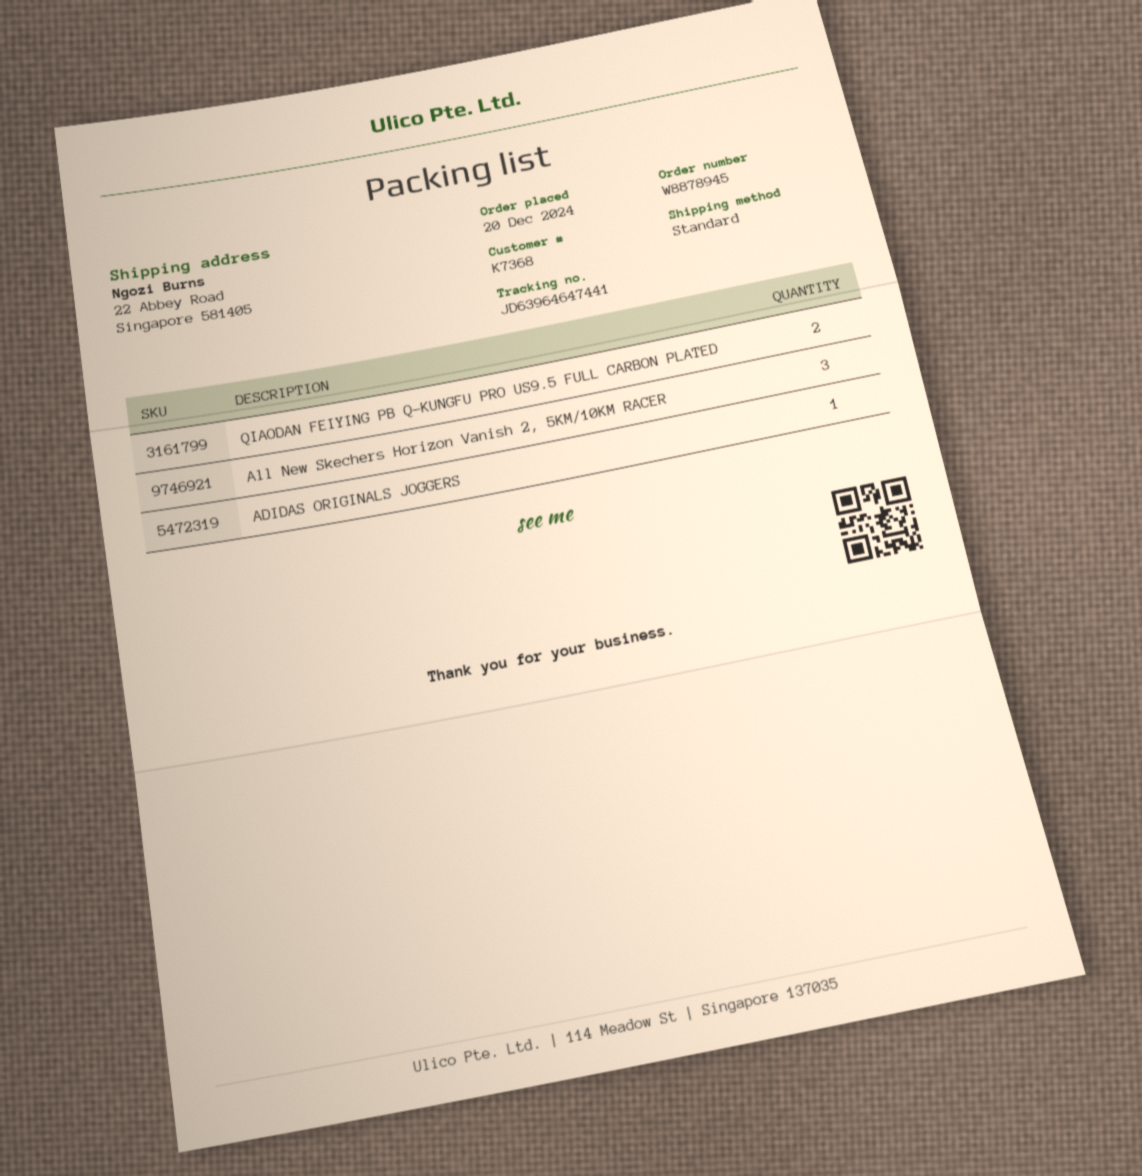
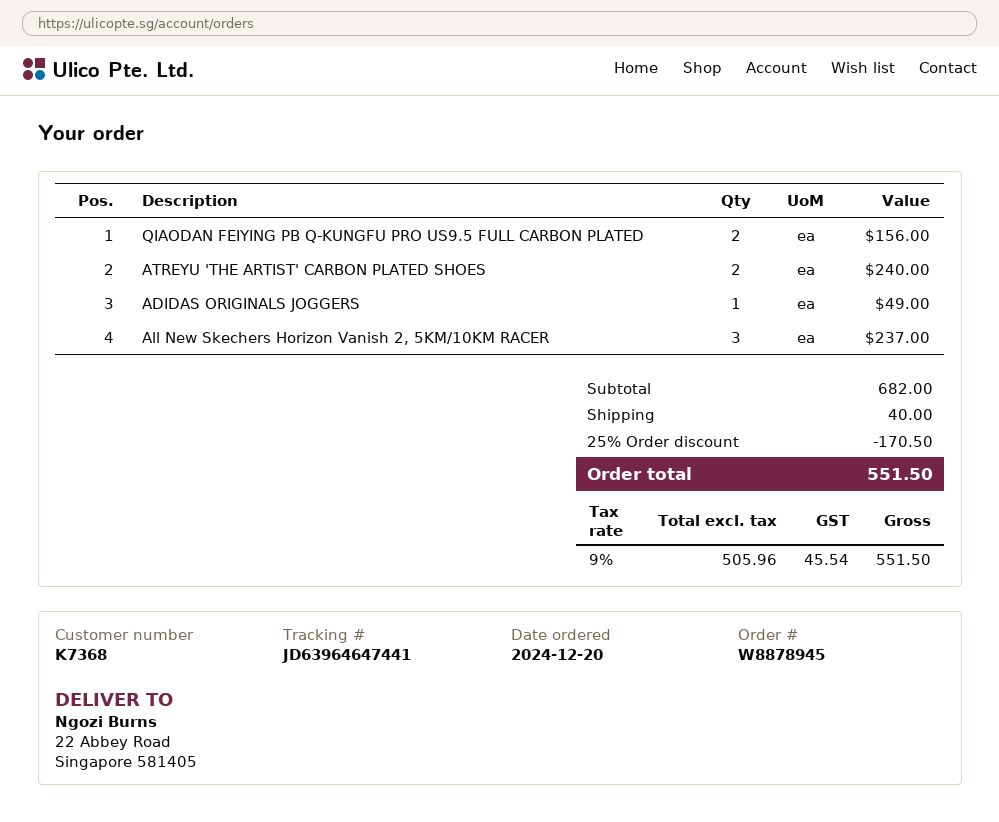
ATREYU 'THE ARTIST' CARBON PLATED SHOES: none -> 2

